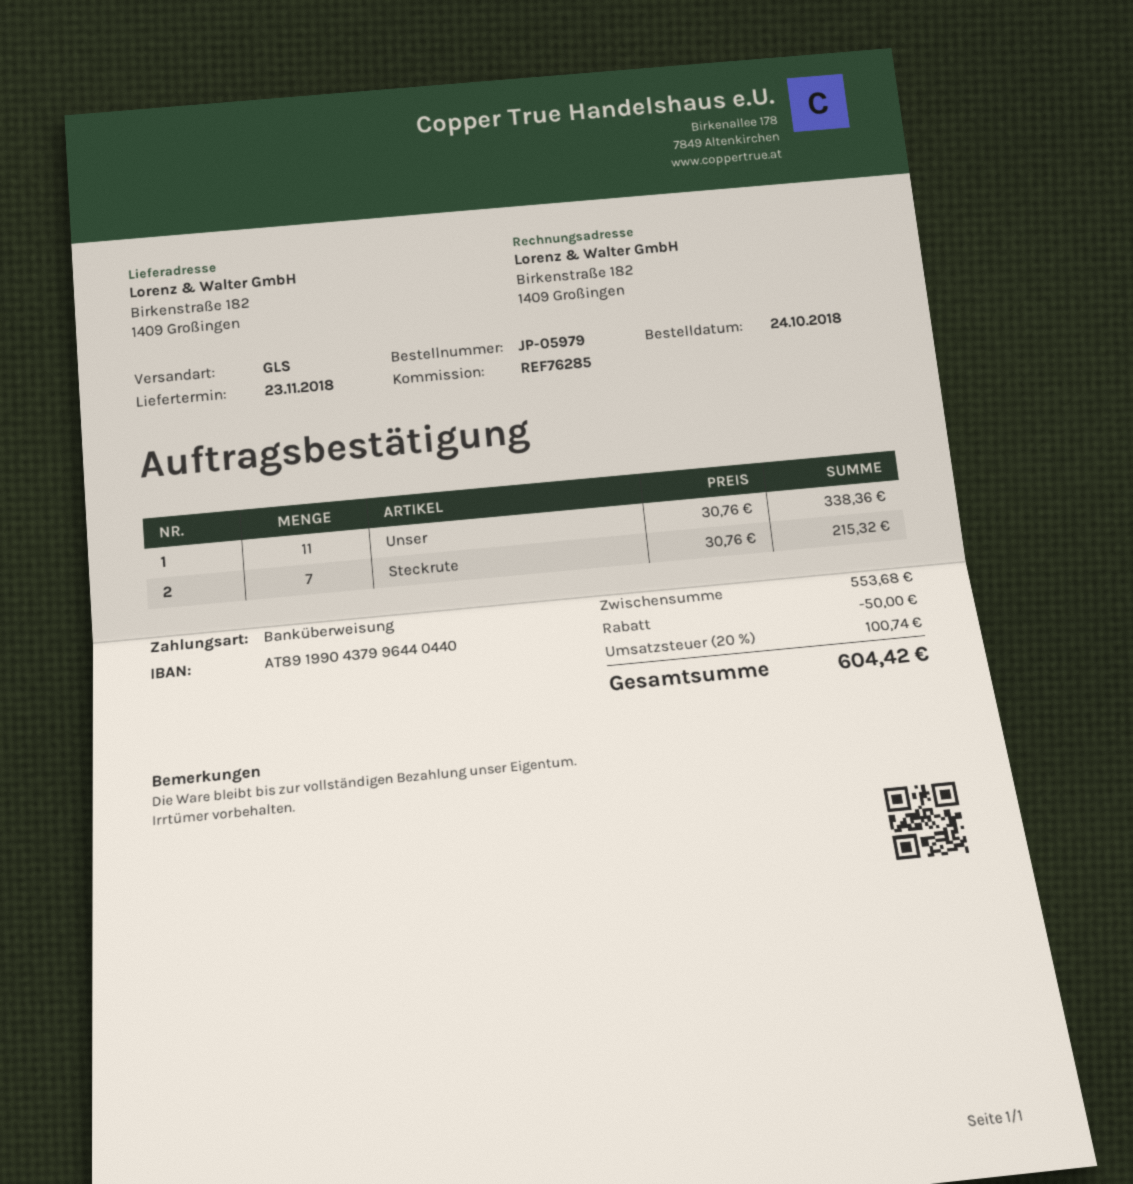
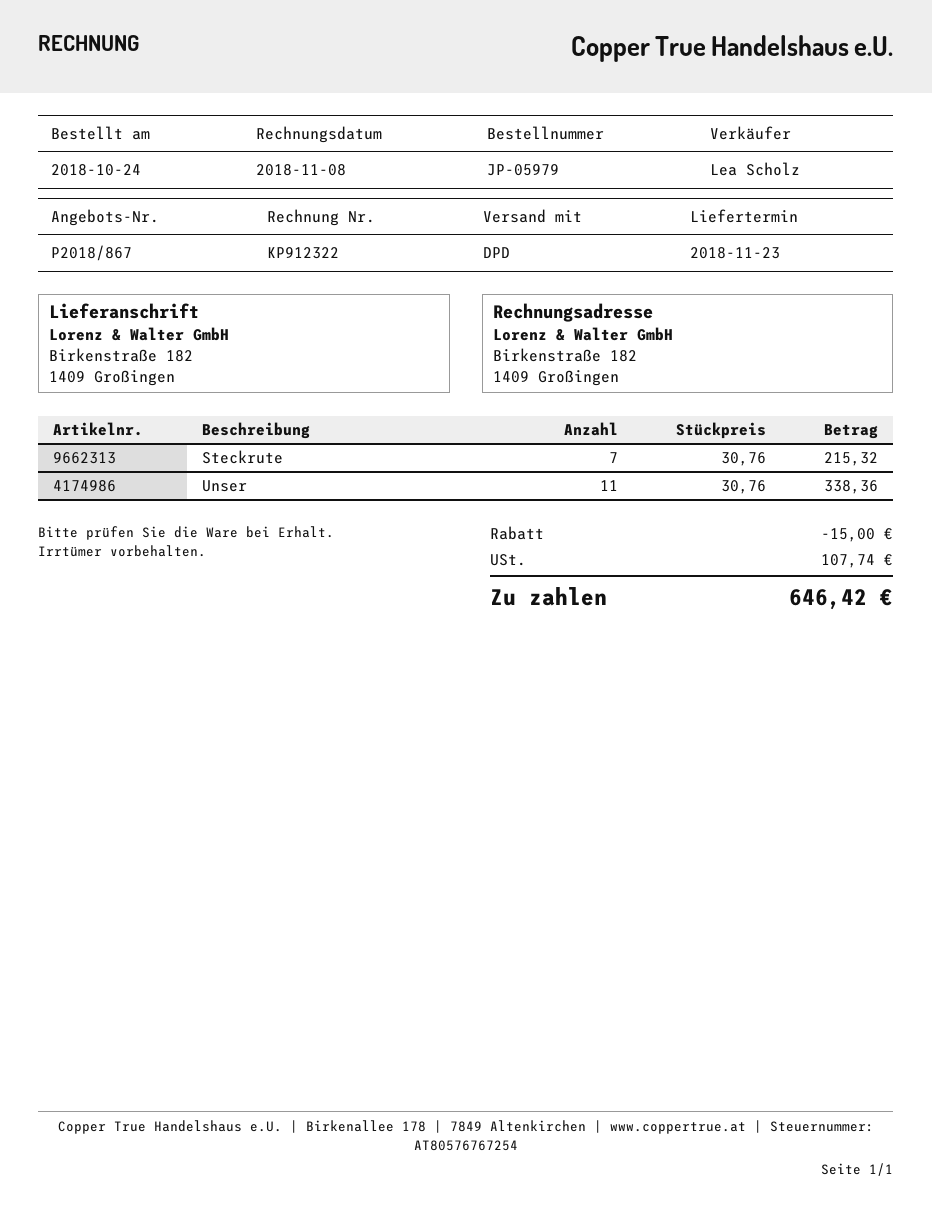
shipping method: GLS -> DPD
discount: 50.00 -> 15.00
tax: 100.74 -> 107.74
total: 604.42 -> 646.42

